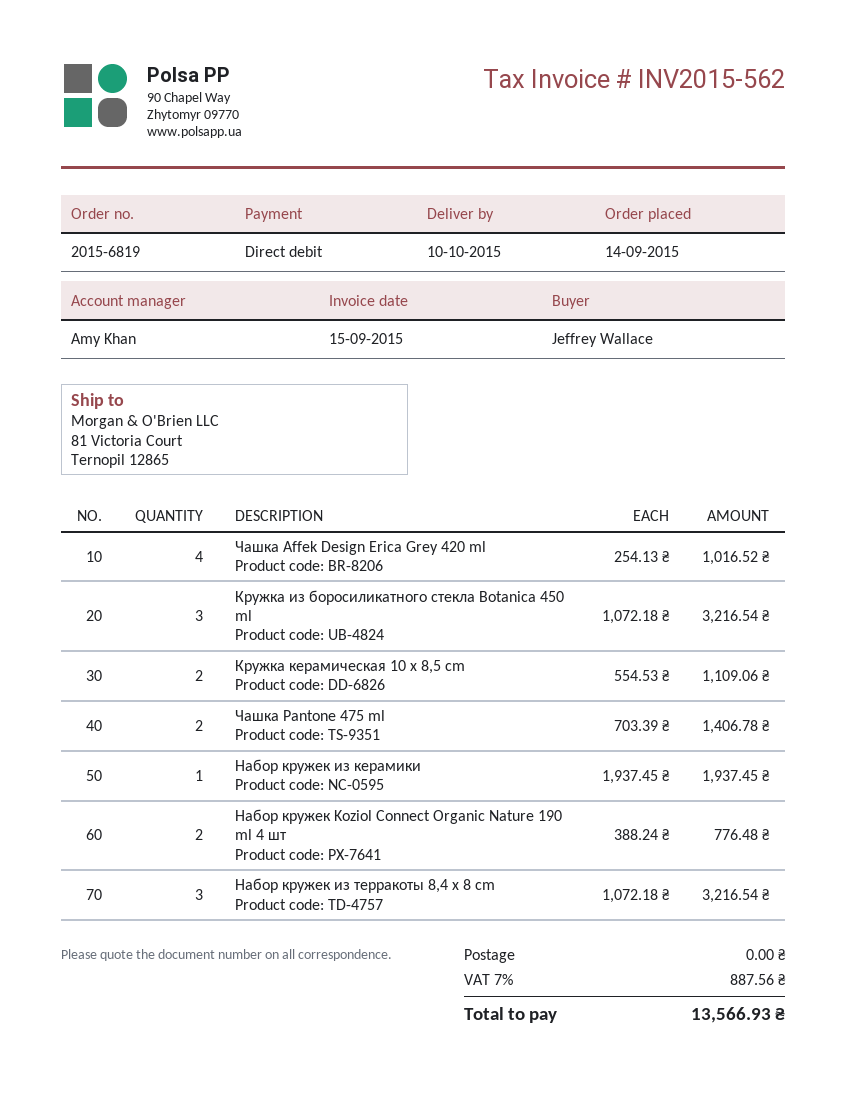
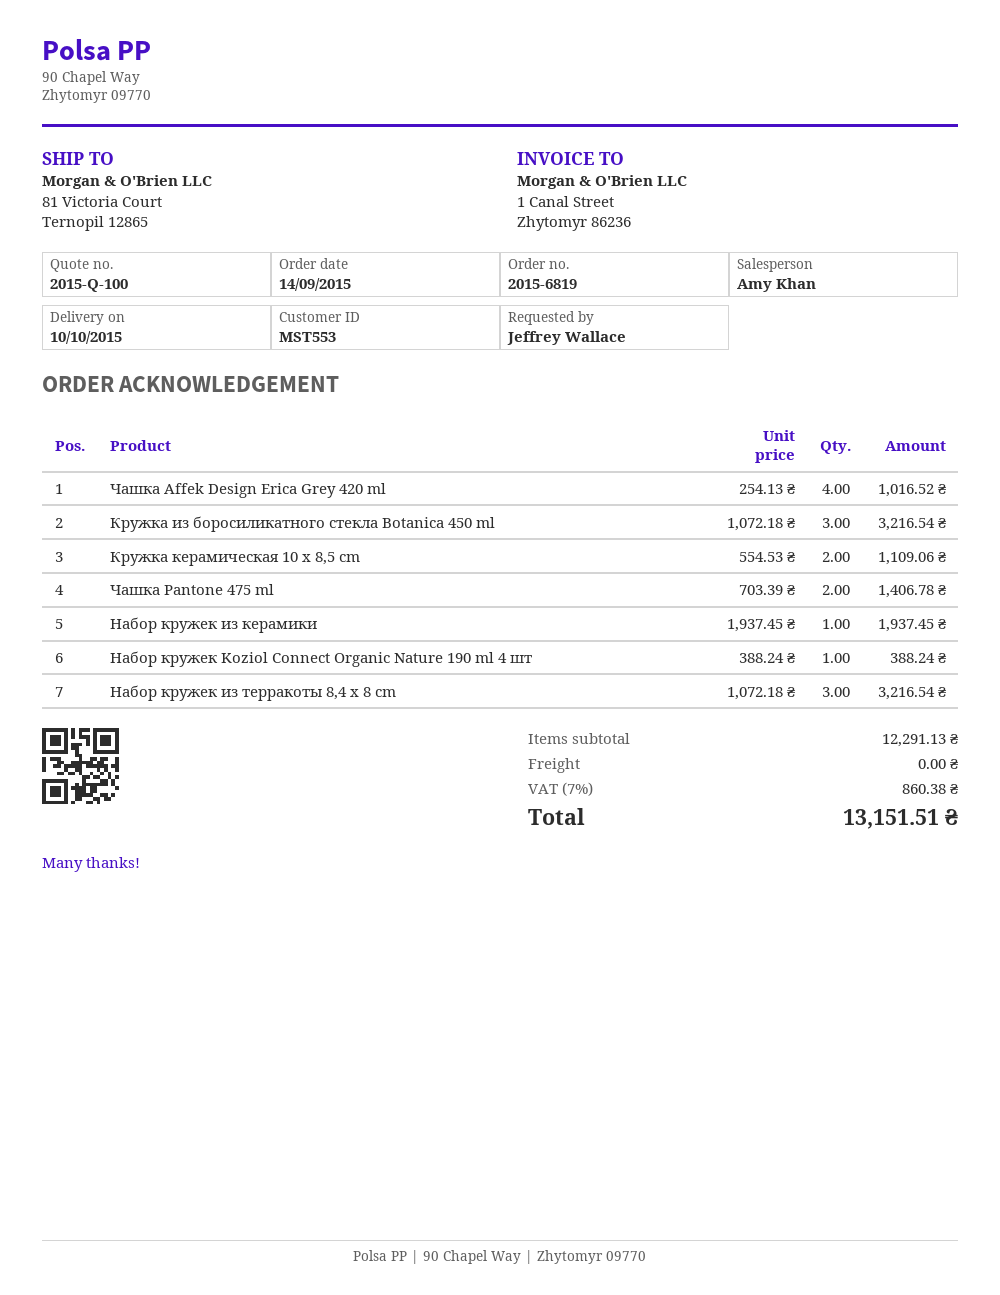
Набор кружек Koziol Connect Organic Nature 190 ml 4 шт: 2 x 388.24 = 776.48 -> 1 x 388.24 = 388.24
tax: 7% = 887.56 -> 7% = 860.38
total: 13566.93 -> 13151.51

